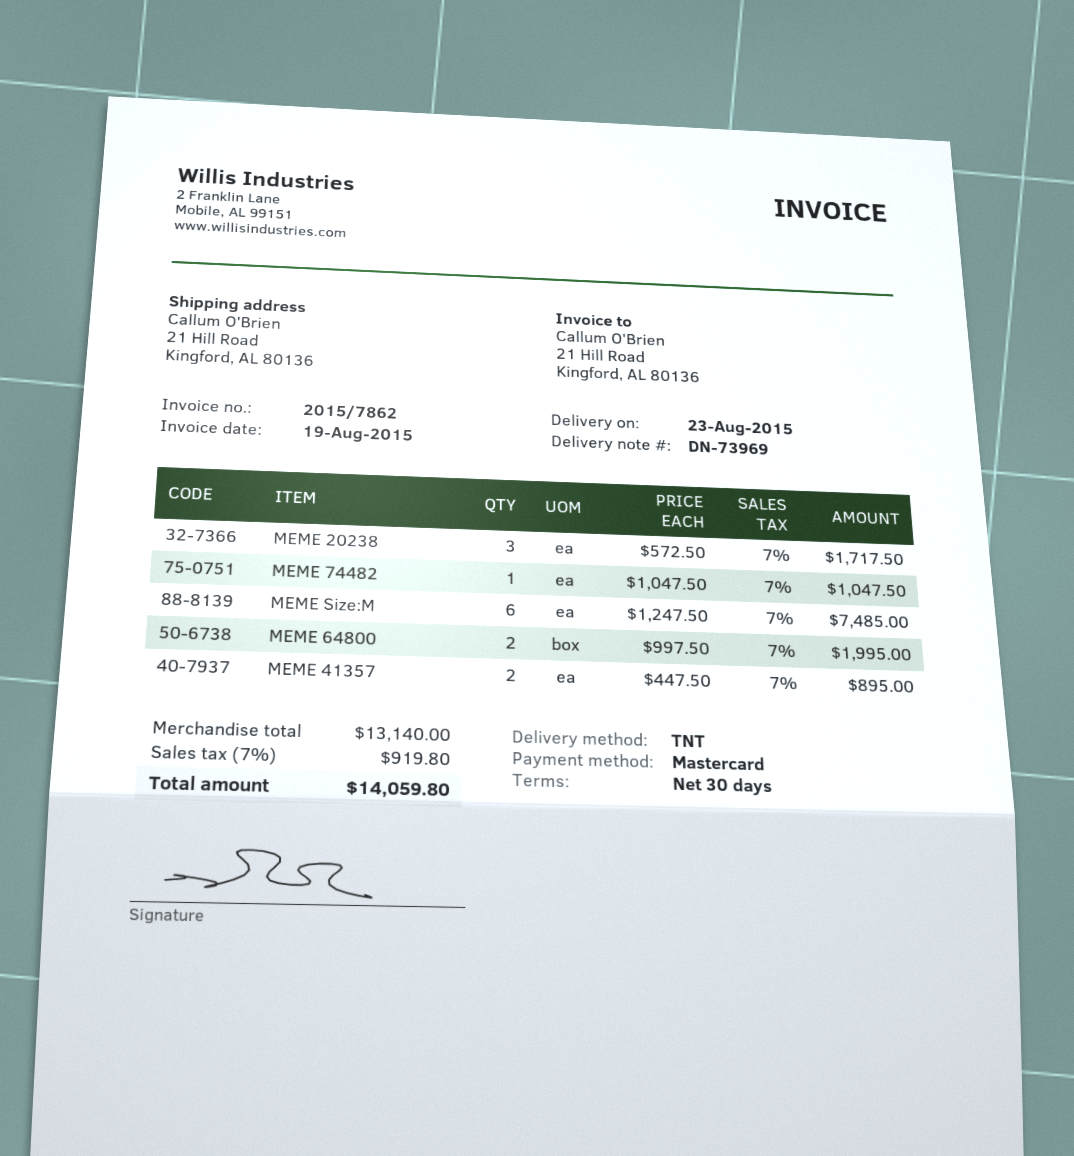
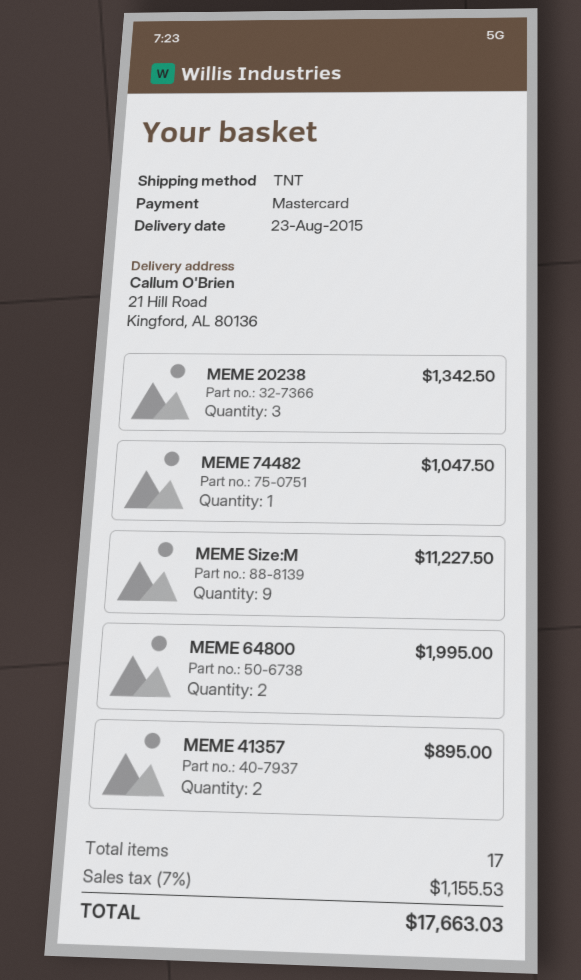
MEME 20238: 3 for 1717.50 -> 3 for 1342.50
MEME Size:M: 6 for 7485.00 -> 9 for 11227.50
tax: 7% = 919.80 -> 7% = 1155.53
total: 14059.80 -> 17663.03

